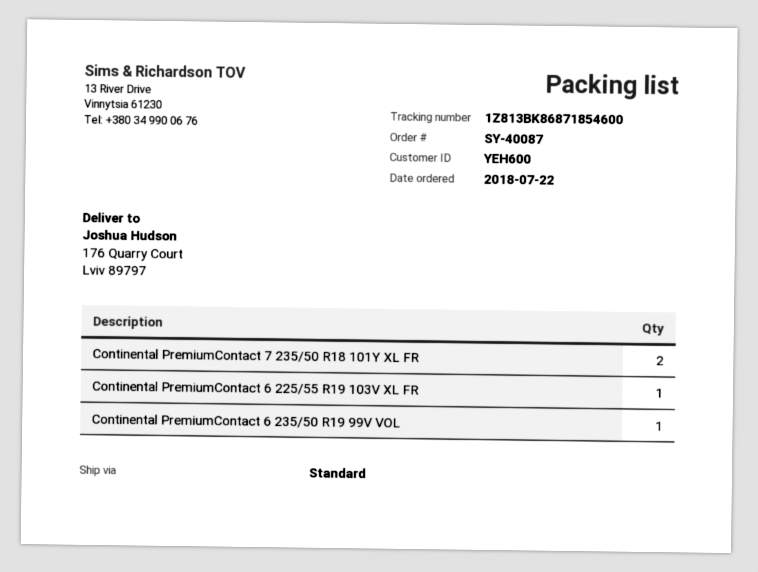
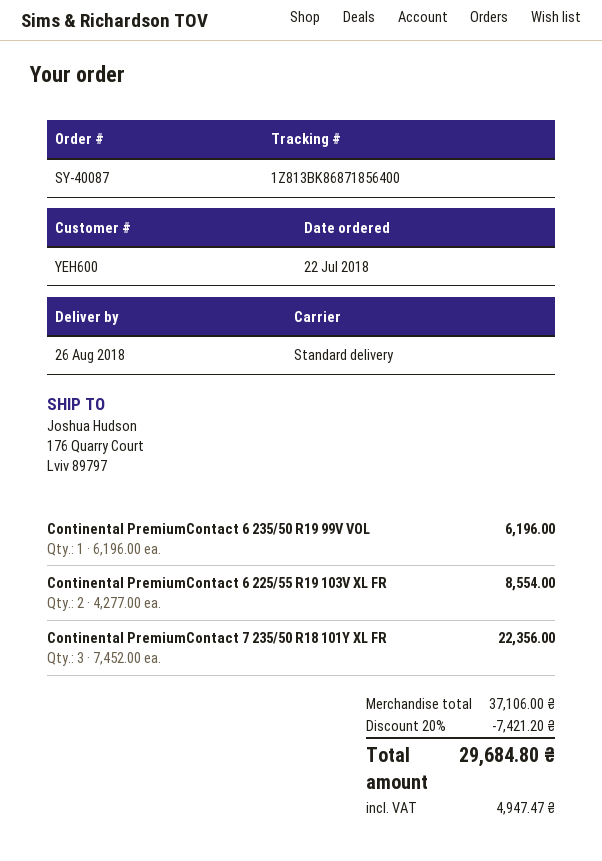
tracking number: 1Z813BK86871854600 -> 1Z813BK86871856400
Continental PremiumContact 7 235/50 R18 101Y XL FR: 2 -> 3
Continental PremiumContact 6 225/55 R19 103V XL FR: 1 -> 2

